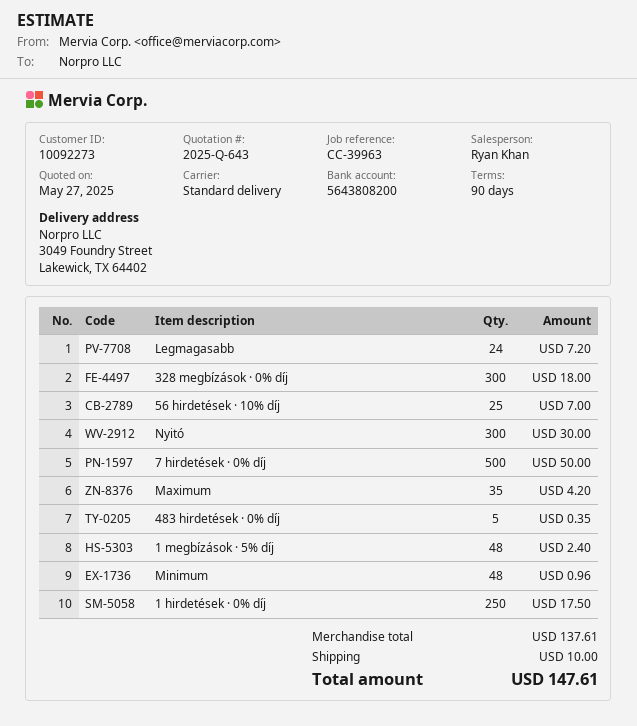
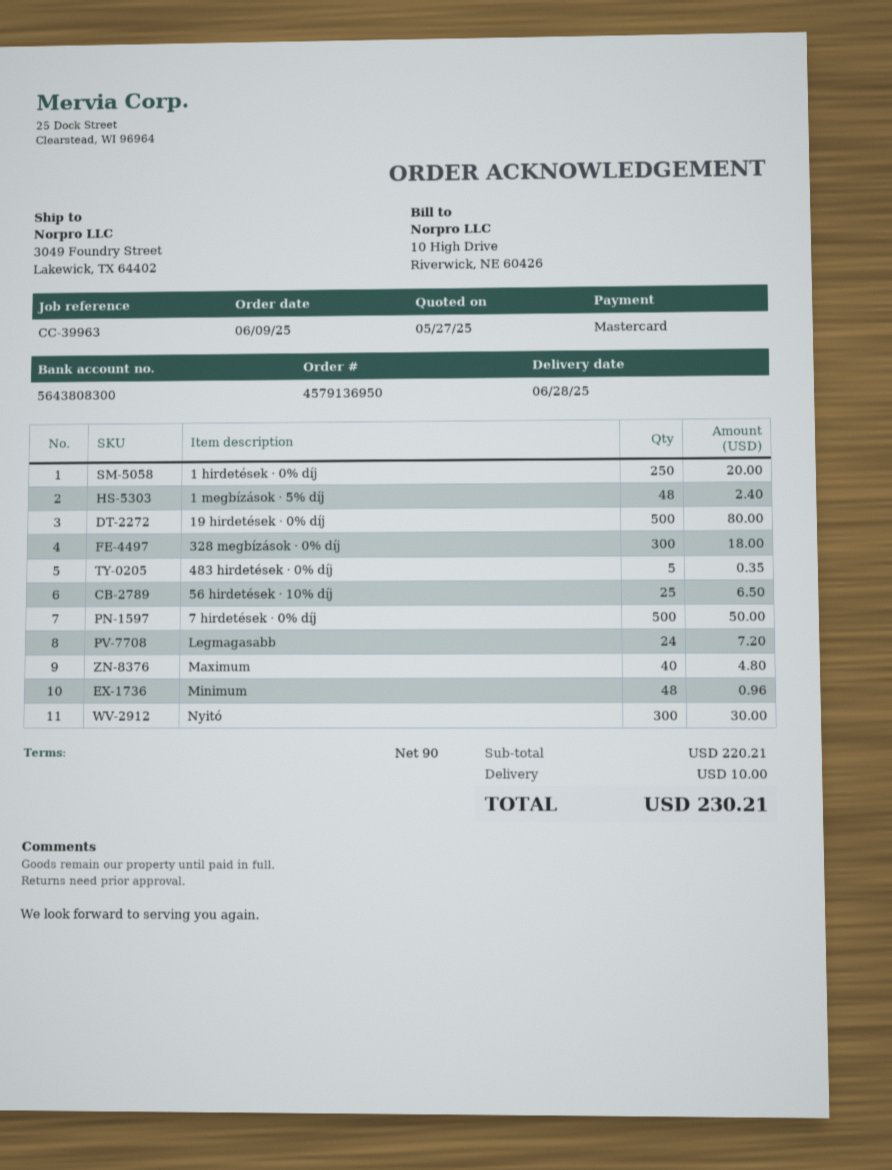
bank account: 5643808200 -> 5643808300
56 hirdetések · 10% díj: 25 for 7.00 -> 25 for 6.50
Maximum: 35 for 4.20 -> 40 for 4.80
1 hirdetések · 0% díj: 250 for 17.50 -> 250 for 20.00
19 hirdetések · 0% díj: none -> 500 for 80.00
subtotal: 137.61 -> 220.21
total: 147.61 -> 230.21

